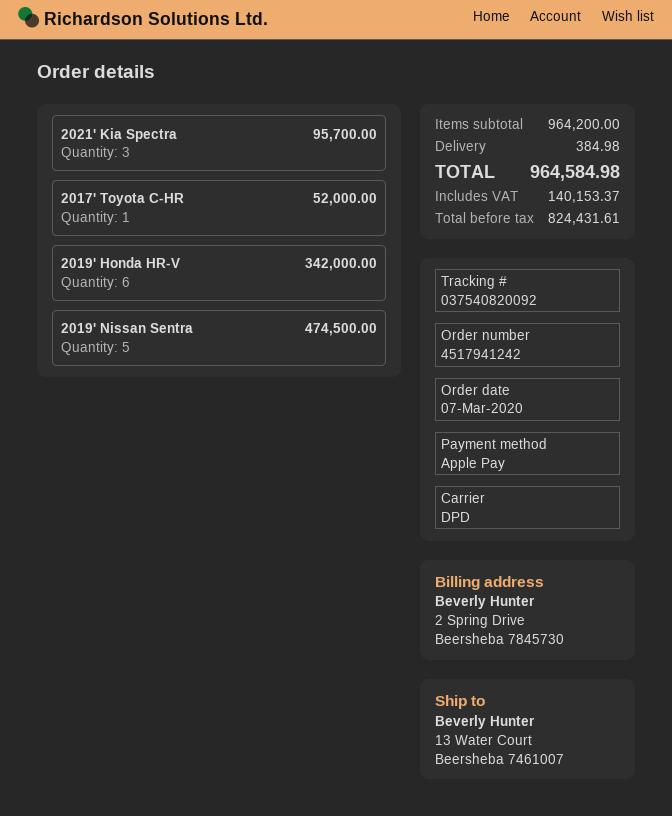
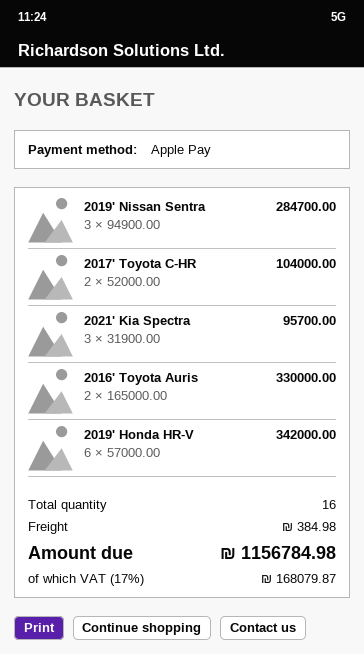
2017' Toyota C-HR: 1 for 52000.00 -> 2 for 104000.00
2019' Nissan Sentra: 5 for 474500.00 -> 3 for 284700.00
2016' Toyota Auris: none -> 2 for 330000.00
tax: 140153.37 -> 168079.87
total: 964584.98 -> 1156784.98

